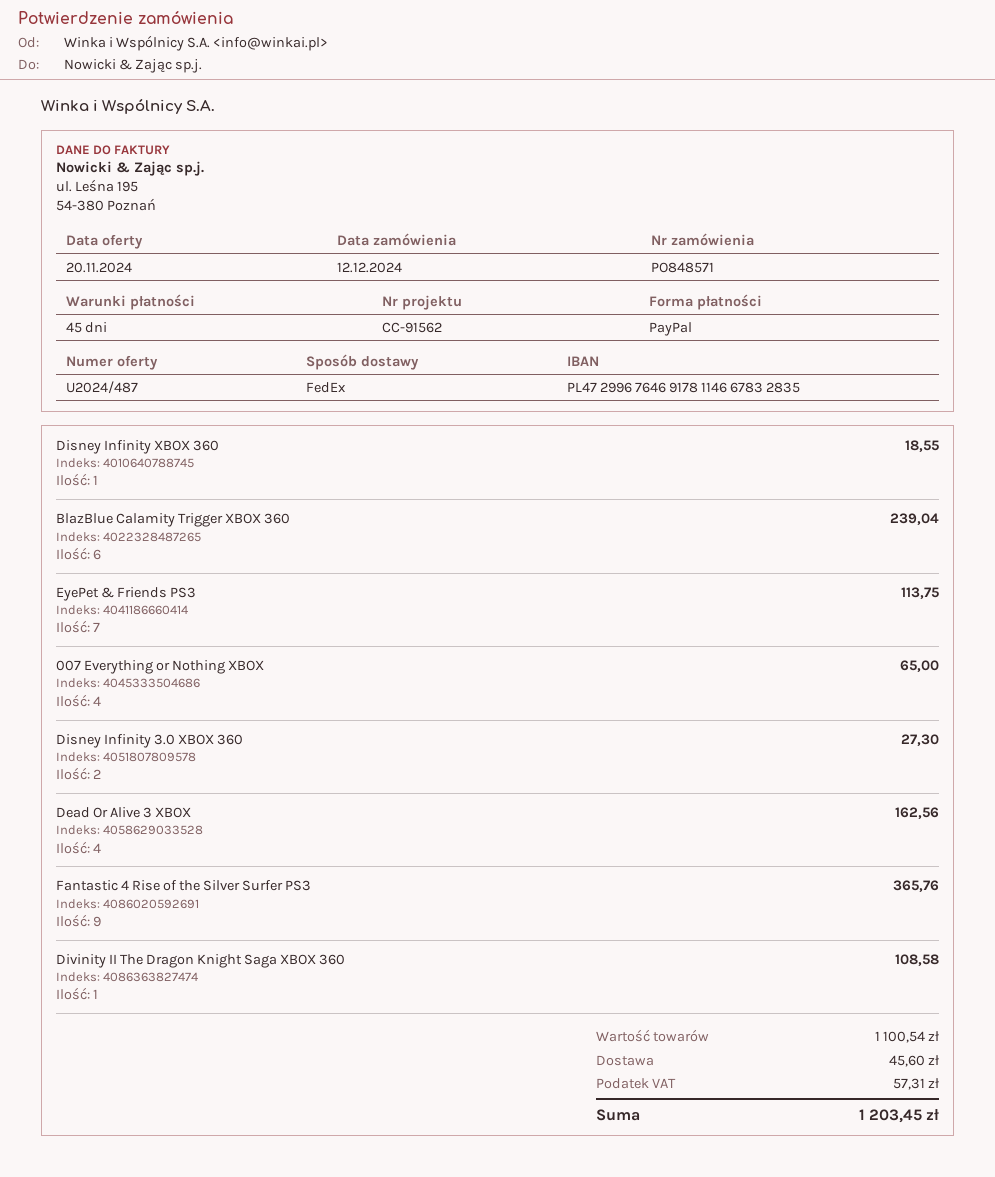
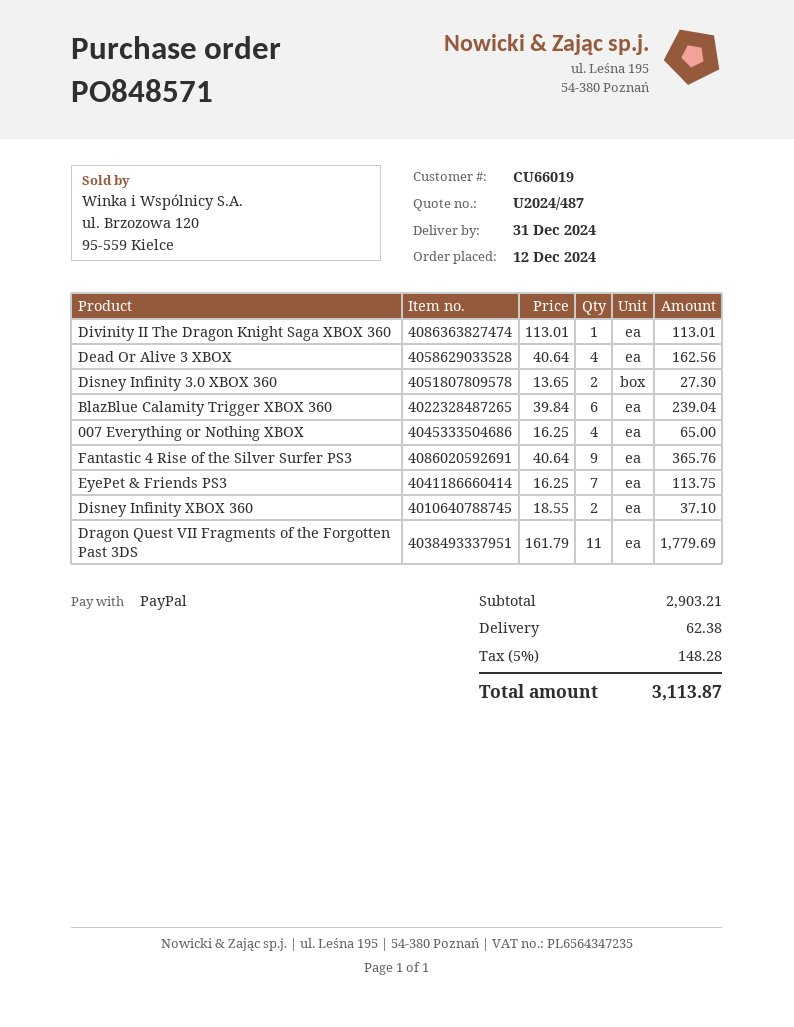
Disney Infinity XBOX 360: 1 for 18.55 -> 2 for 37.10
Divinity II The Dragon Knight Saga XBOX 360: 1 for 108.58 -> 1 for 113.01
Dragon Quest VII Fragments of the Forgotten Past 3DS: none -> 11 for 1779.69
subtotal: 1100.54 -> 2903.21
shipping: 45.60 -> 62.38
tax: 57.31 -> 148.28
total: 1203.45 -> 3113.87

